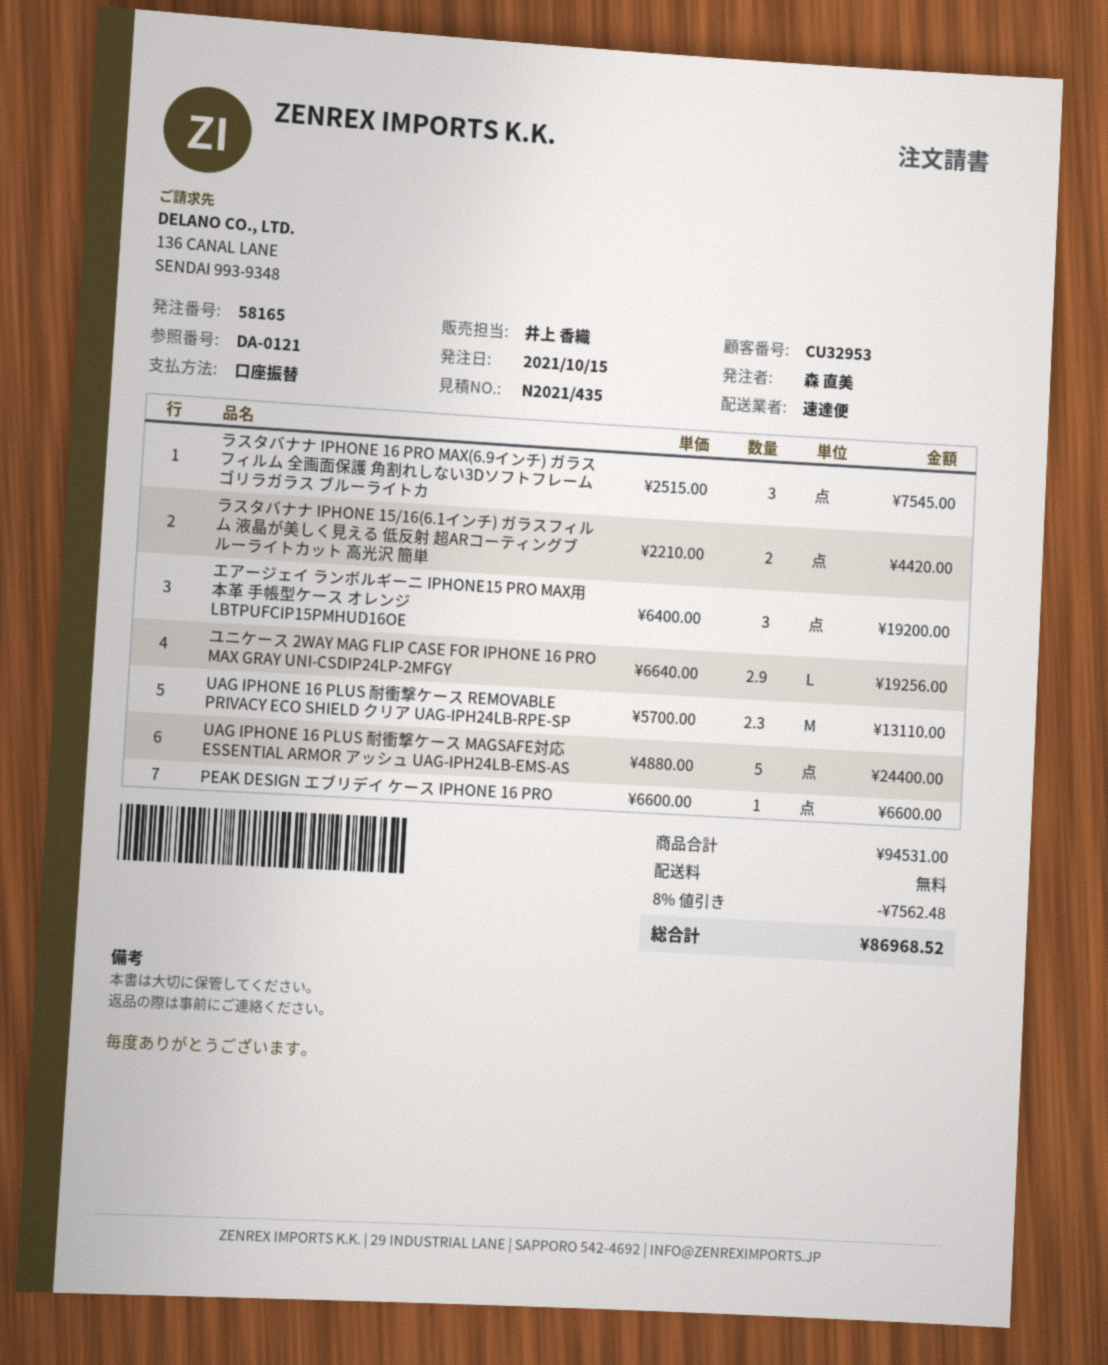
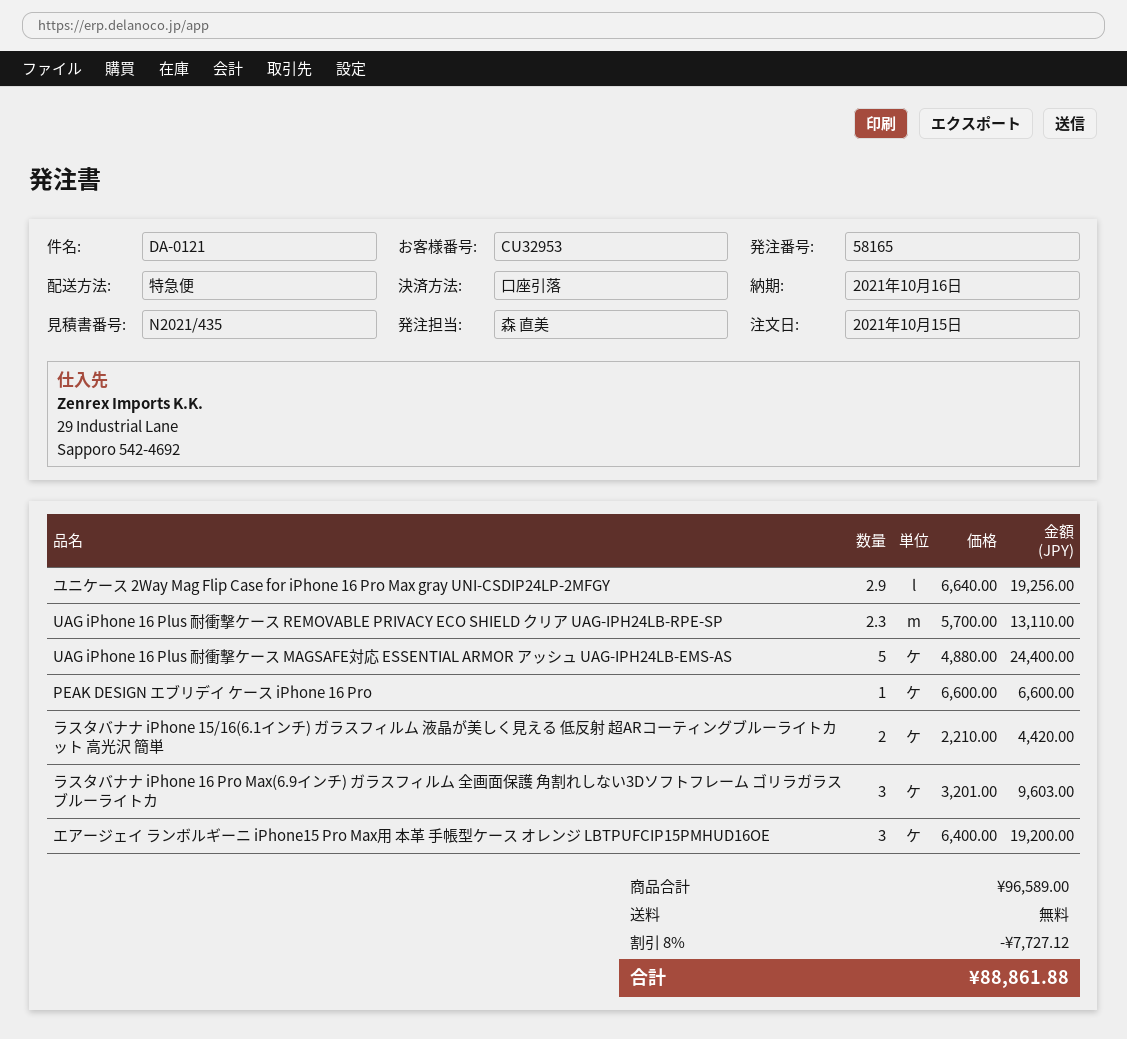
ラスタバナナ IPHONE 16 PRO MAX(6.9インチ) ガラスフィルム 全画面保護 角割れしない3Dソフトフレーム ゴリラガラス ブルーライトカ: 3 x 2515.00 = 7545.00 -> 3 x 3201.00 = 9603.00
subtotal: 94531.00 -> 96589.00
discount: 8% = 7562.48 -> 8% = 7727.12
total: 86968.52 -> 88861.88

